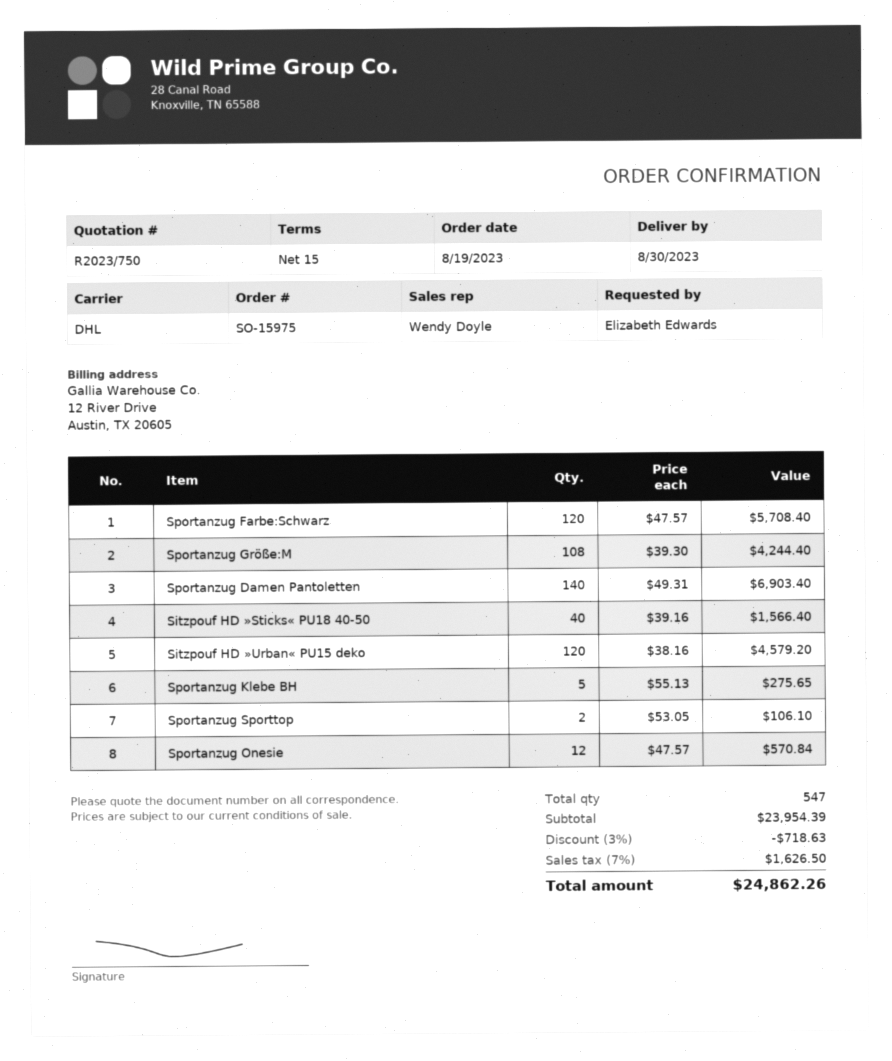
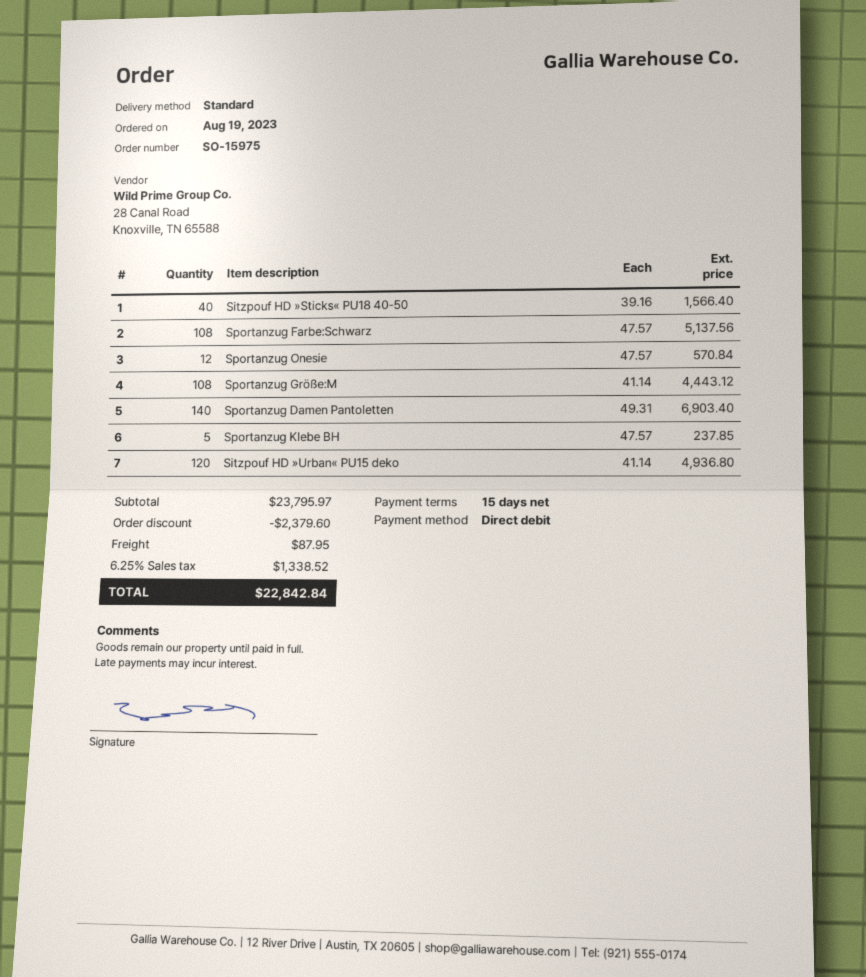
shipping method: DHL -> standard
Sportanzug Farbe:Schwarz: 120 x 47.57 = 5708.40 -> 108 x 47.57 = 5137.56
Sportanzug Größe:M: 108 x 39.30 = 4244.40 -> 108 x 41.14 = 4443.12
Sitzpouf HD »Urban« PU15 deko: 120 x 38.16 = 4579.20 -> 120 x 41.14 = 4936.80
Sportanzug Klebe BH: 5 x 55.13 = 275.65 -> 5 x 47.57 = 237.85
Sportanzug Sporttop: 2 x 53.05 = 106.10 -> none
subtotal: 23954.39 -> 23795.97
discount: 718.63 -> 2379.60
shipping: none -> 87.95
tax: 7% = 1626.50 -> 6.25% = 1338.52
total: 24862.26 -> 22842.84

